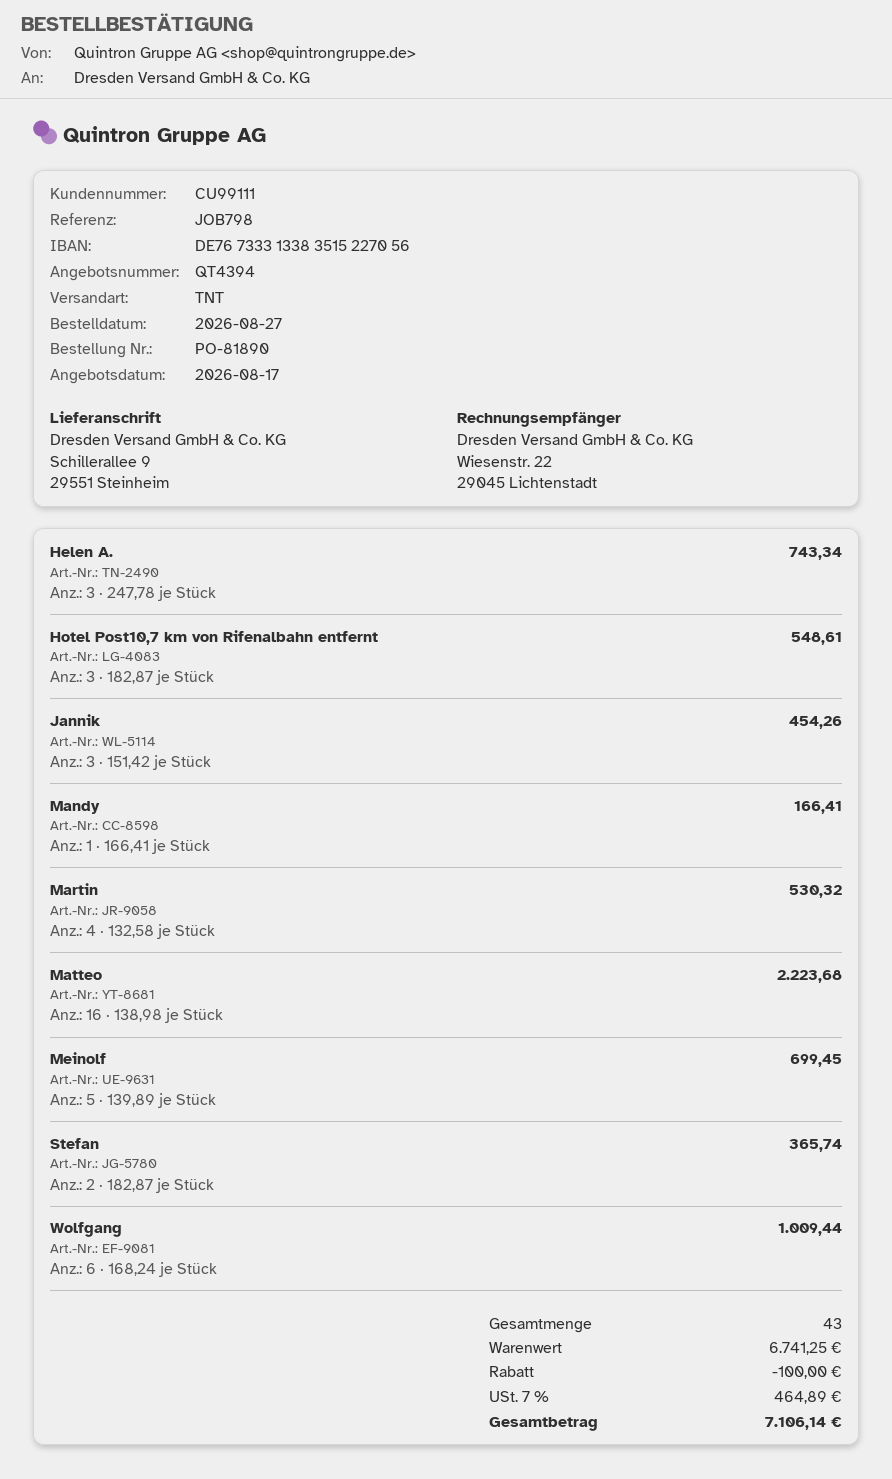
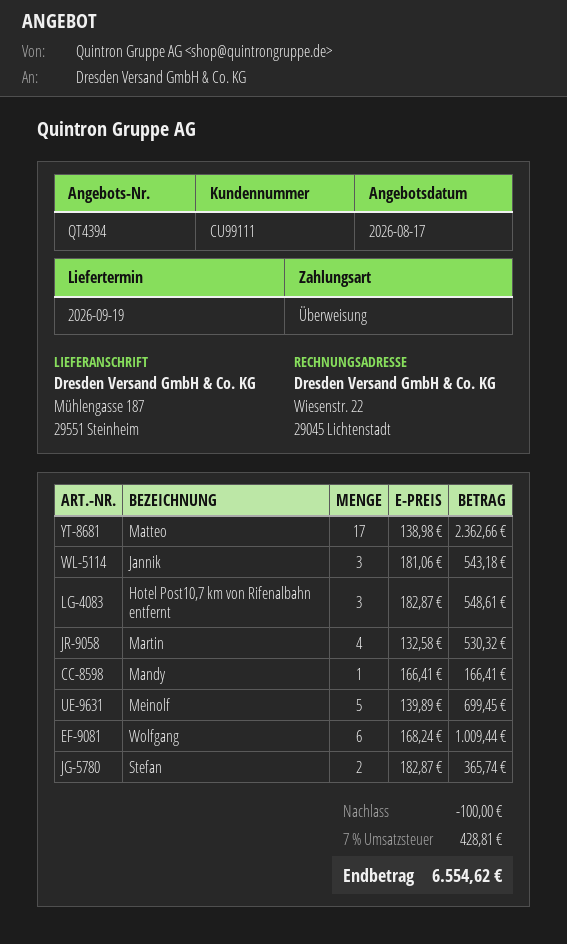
ship to: Schillerallee 9, 29551 Steinheim -> Mühlengasse 187, 29551 Steinheim
Helen A.: 3 x 247.78 = 743.34 -> none
Jannik: 3 x 151.42 = 454.26 -> 3 x 181.06 = 543.18
Matteo: 16 x 138.98 = 2223.68 -> 17 x 138.98 = 2362.66
tax: 7% = 464.89 -> 7% = 428.81
total: 7106.14 -> 6554.62

